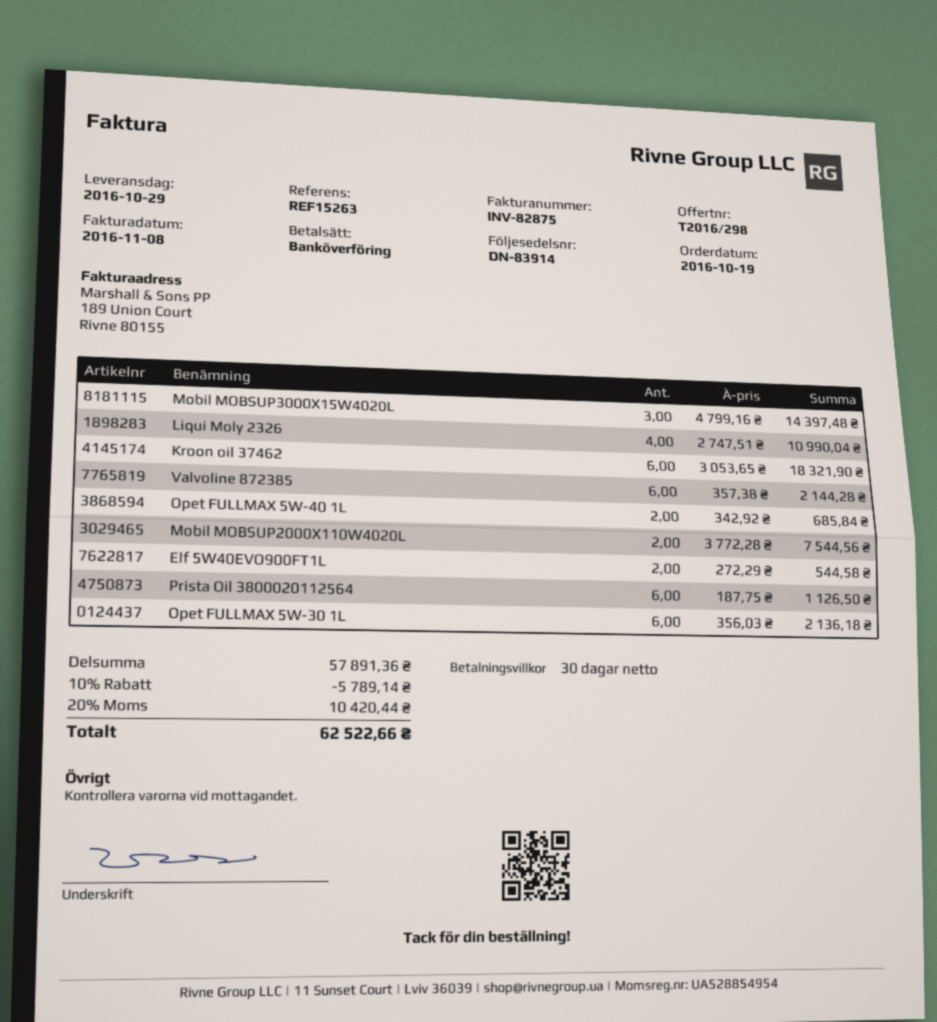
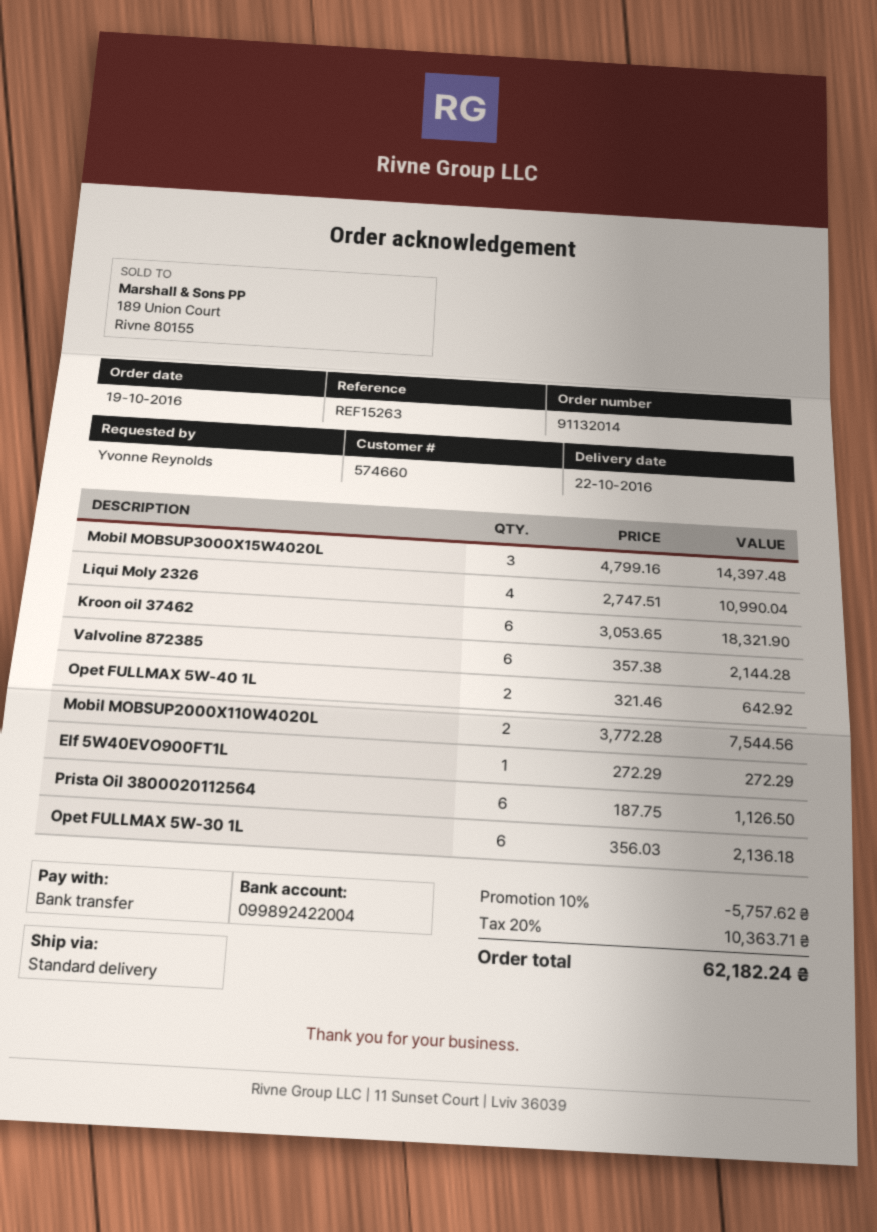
delivery date: 2016-10-29 -> 2016-10-22
Opet FULLMAX 5W-40 1L: 2 x 342.92 = 685.84 -> 2 x 321.46 = 642.92
Elf 5W40EVO900FT1L: 2 x 272.29 = 544.58 -> 1 x 272.29 = 272.29
discount: 10% = 5789.14 -> 10% = 5757.62
tax: 20% = 10420.44 -> 20% = 10363.71
total: 62522.66 -> 62182.24

